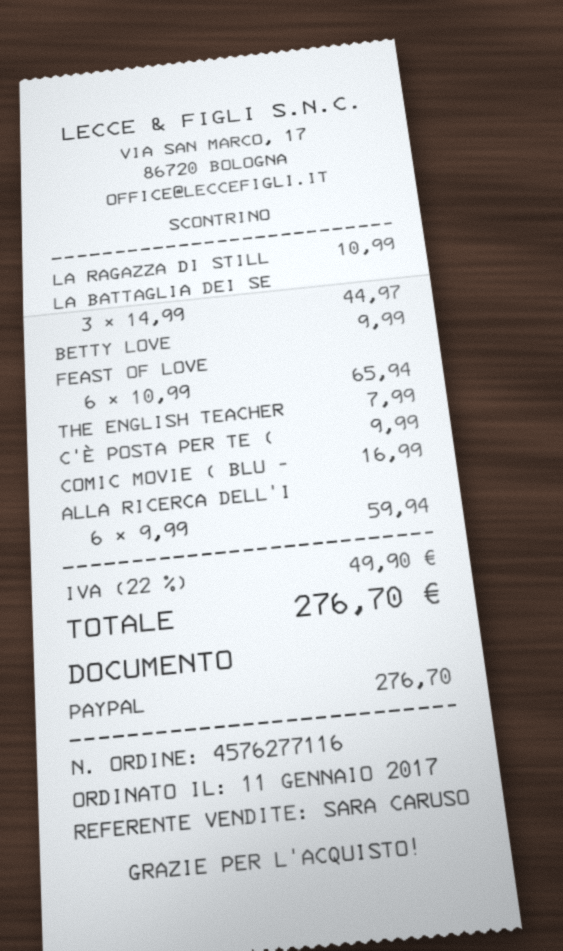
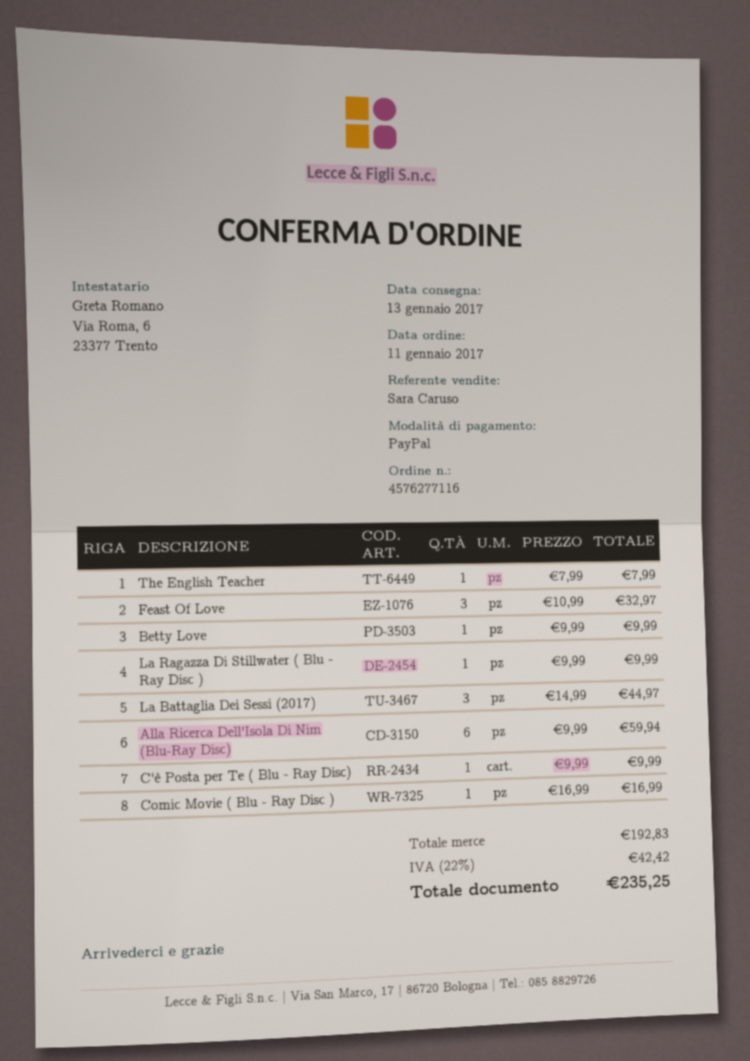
LA RAGAZZA DI STILL: 1 x 10.99 = 10.99 -> 1 x 9.99 = 9.99
FEAST OF LOVE: 6 x 10.99 = 65.94 -> 3 x 10.99 = 32.97
tax: 22% = 49.90 -> 22% = 42.42
total: 276.70 -> 235.25

